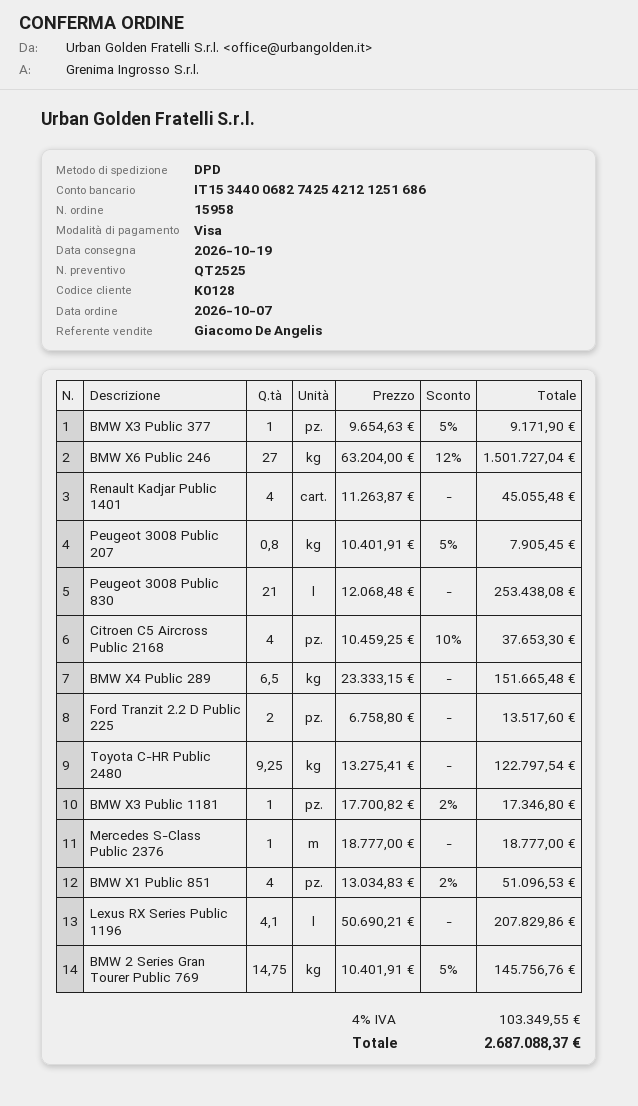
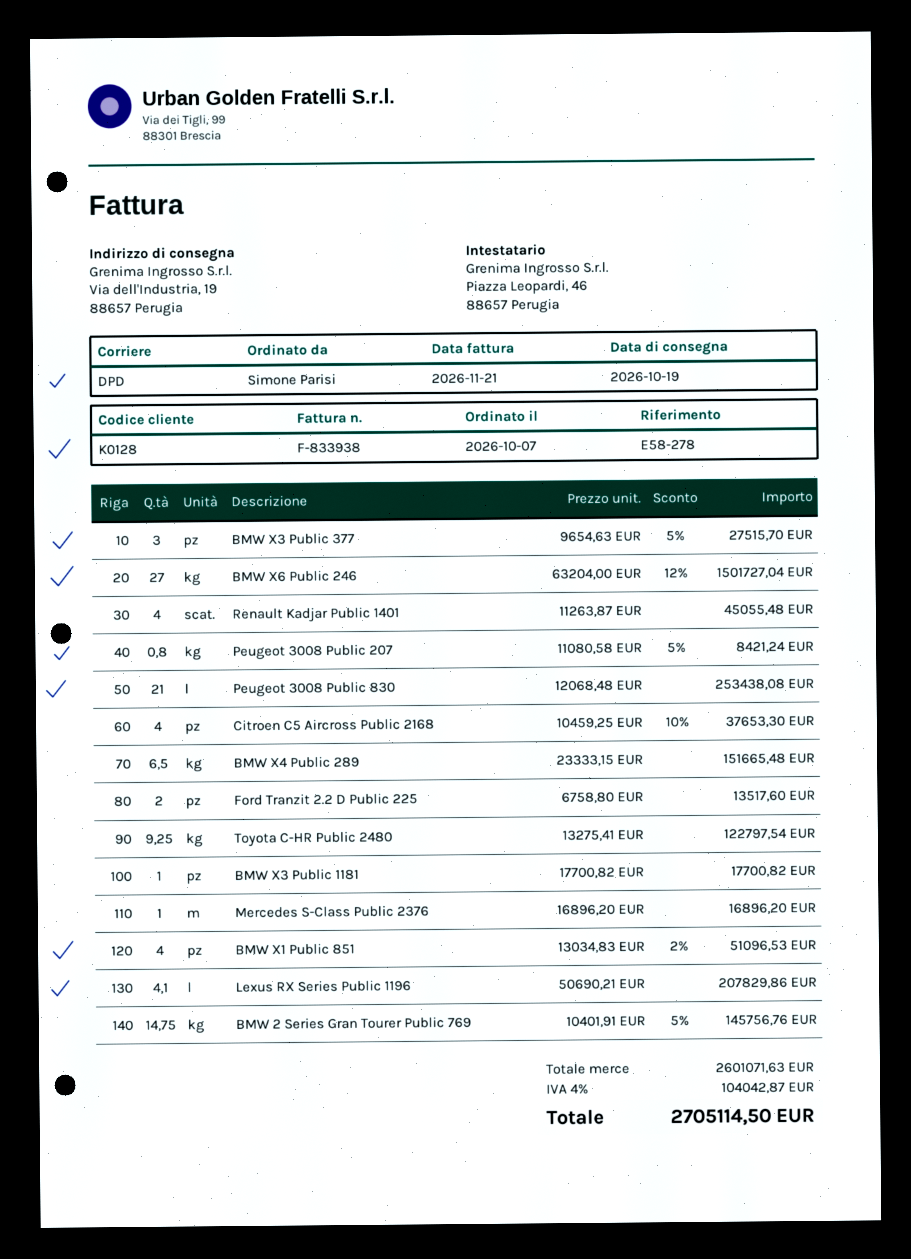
BMW X3 Public 377: 1 x 9654.63 - 5% = 9171.90 -> 3 x 9654.63 - 5% = 27515.70
Peugeot 3008 Public 207: 0.8 x 10401.91 - 5% = 7905.45 -> 0.8 x 11080.58 - 5% = 8421.24
BMW X3 Public 1181: 1 x 17700.82 - 2% = 17346.80 -> 1 x 17700.82 = 17700.82
Mercedes S-Class Public 2376: 1 x 18777.00 = 18777.00 -> 1 x 16896.20 = 16896.20
tax: 4% = 103349.55 -> 4% = 104042.87
total: 2687088.37 -> 2705114.50

